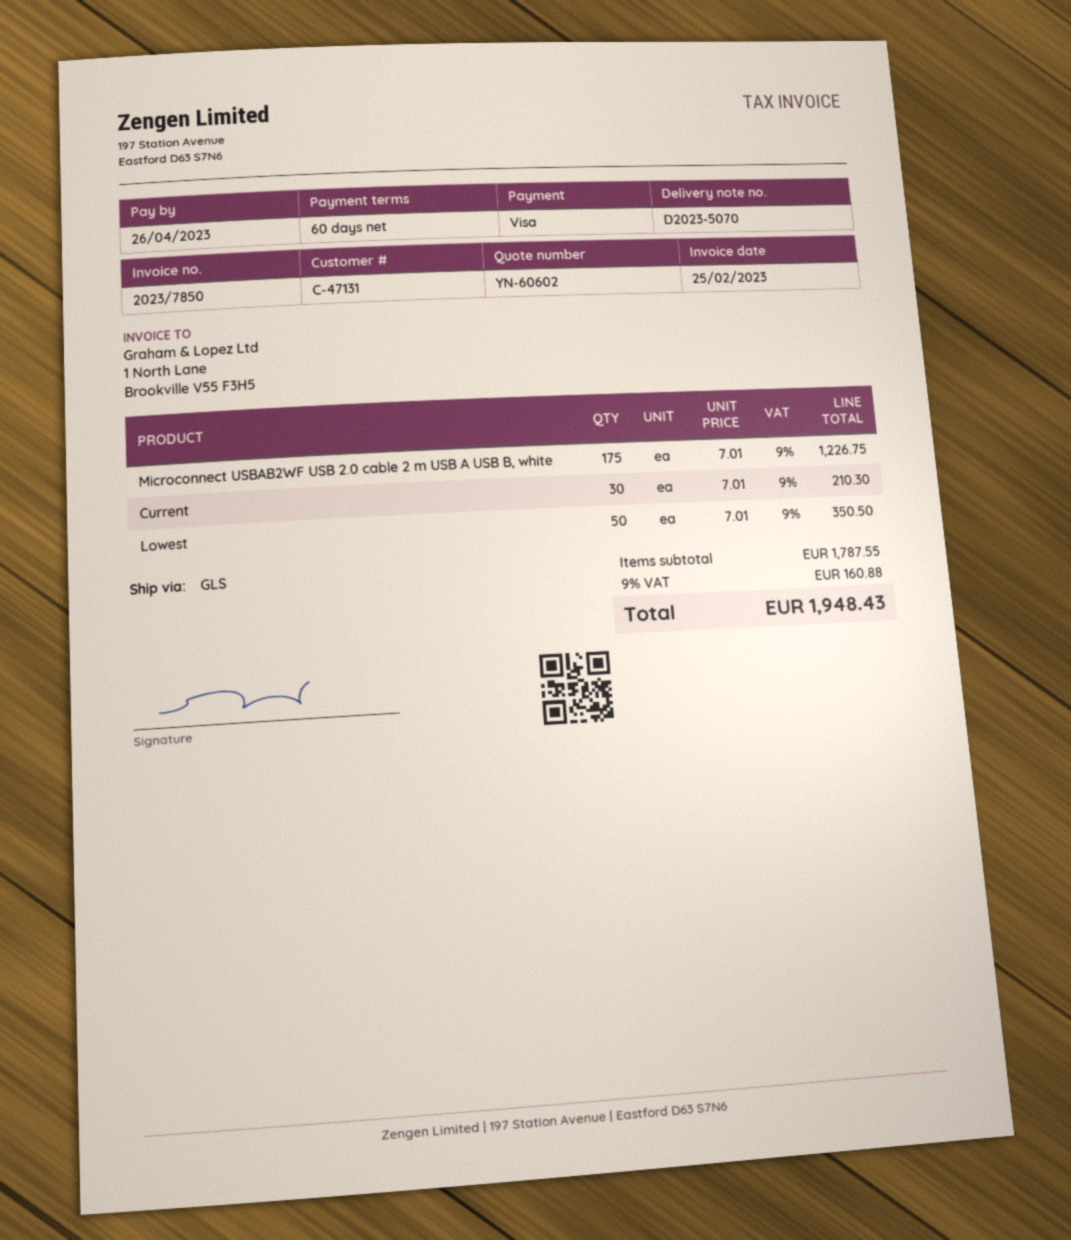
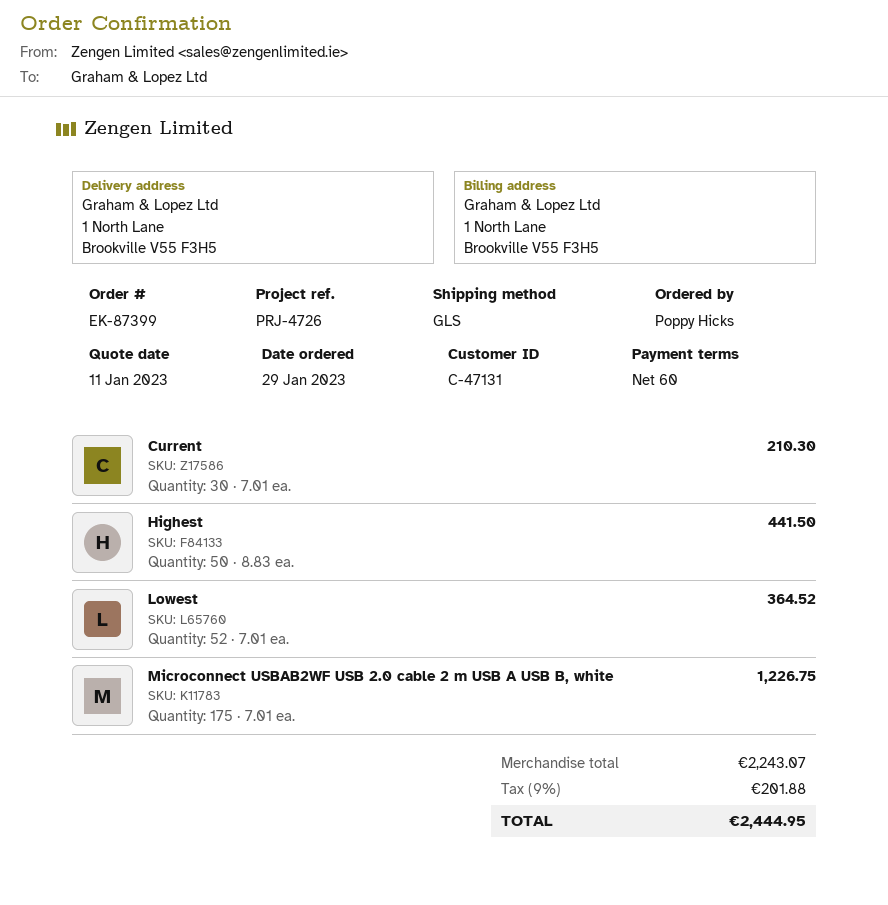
Lowest: 50 x 7.01 = 350.50 -> 52 x 7.01 = 364.52
Highest: none -> 50 x 8.83 = 441.50
subtotal: 1787.55 -> 2243.07
tax: 9% = 160.88 -> 9% = 201.88
total: 1948.43 -> 2444.95

